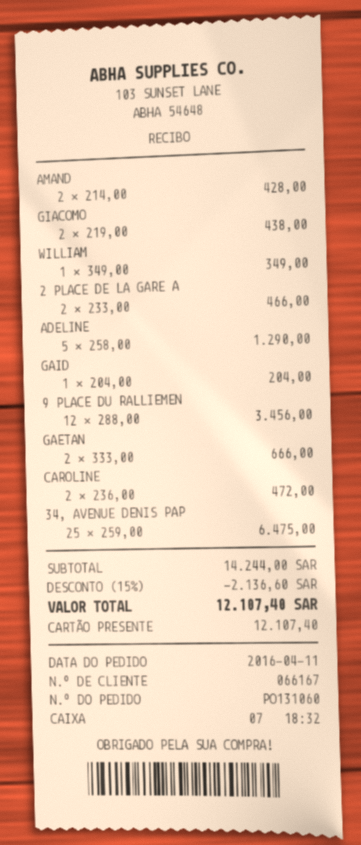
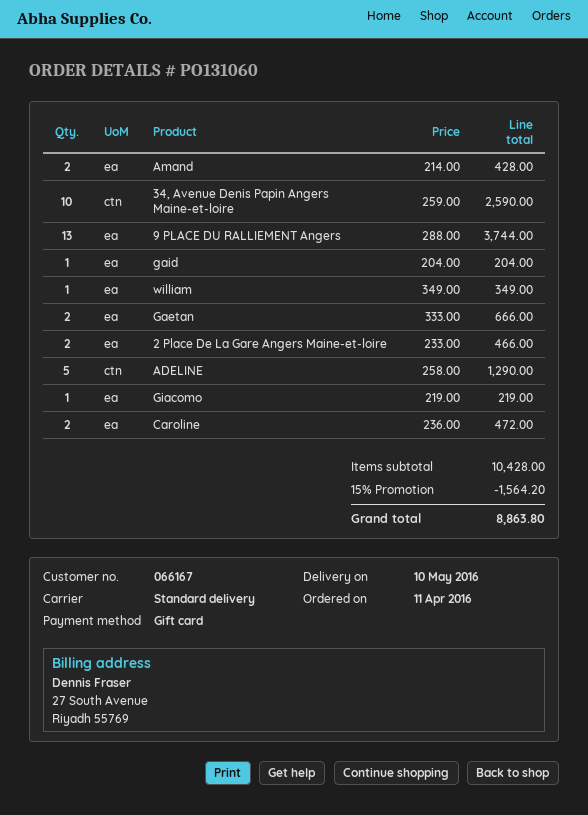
GIACOMO: 2 x 219.00 = 438.00 -> 1 x 219.00 = 219.00
9 PLACE DU RALLIEMEN: 12 x 288.00 = 3456.00 -> 13 x 288.00 = 3744.00
34, AVENUE DENIS PAP: 25 x 259.00 = 6475.00 -> 10 x 259.00 = 2590.00
subtotal: 14244.00 -> 10428.00
discount: 15% = 2136.60 -> 15% = 1564.20
total: 12107.40 -> 8863.80

